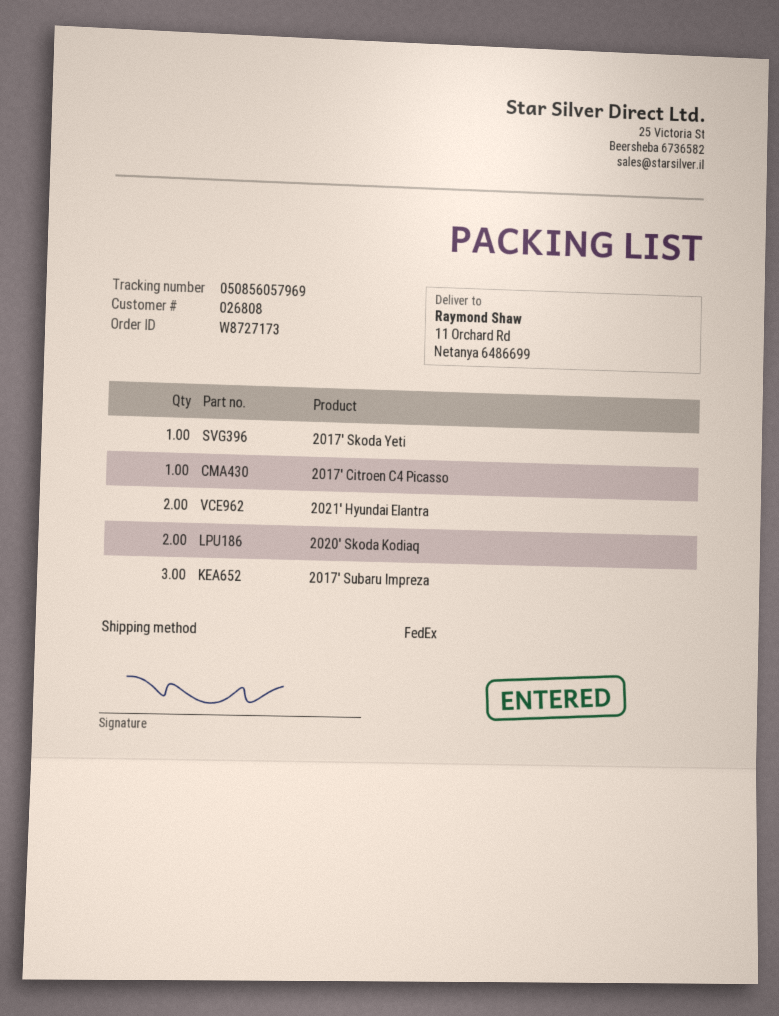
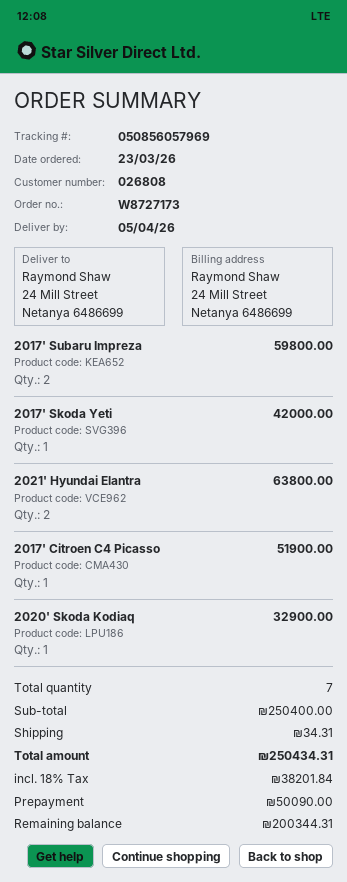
ship to: 11 Orchard Rd, Netanya 6486699 -> 24 Mill Street, Netanya 6486699
2020' Skoda Kodiaq: 2 -> 1
2017' Subaru Impreza: 3 -> 2

